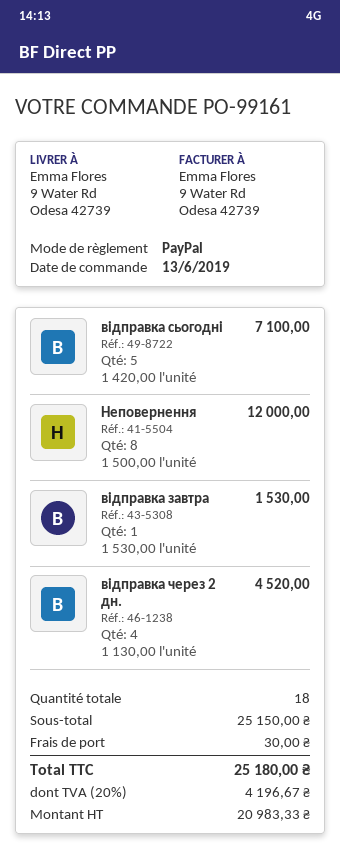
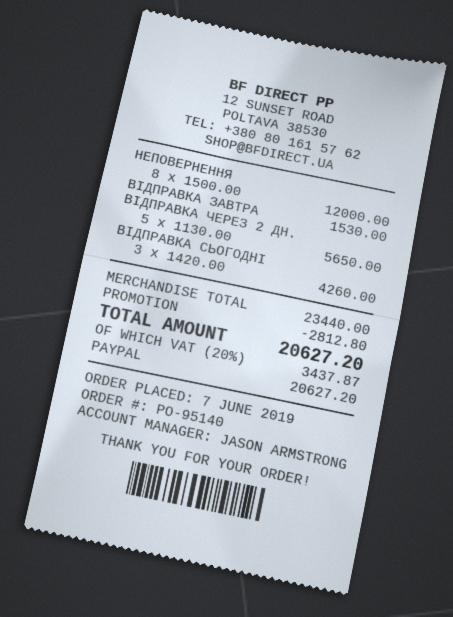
order number: PO-99161 -> PO-95140
order date: 2019-06-13 -> 2019-06-07
відправка сьогодні: 5 x 1420.00 = 7100.00 -> 3 x 1420.00 = 4260.00
відправка через 2 дн.: 4 x 1130.00 = 4520.00 -> 5 x 1130.00 = 5650.00
subtotal: 25150.00 -> 23440.00
discount: none -> 2812.80
shipping: 30.00 -> none
tax: 20% = 4196.67 -> 20% = 3437.87
total: 25180.00 -> 20627.20

